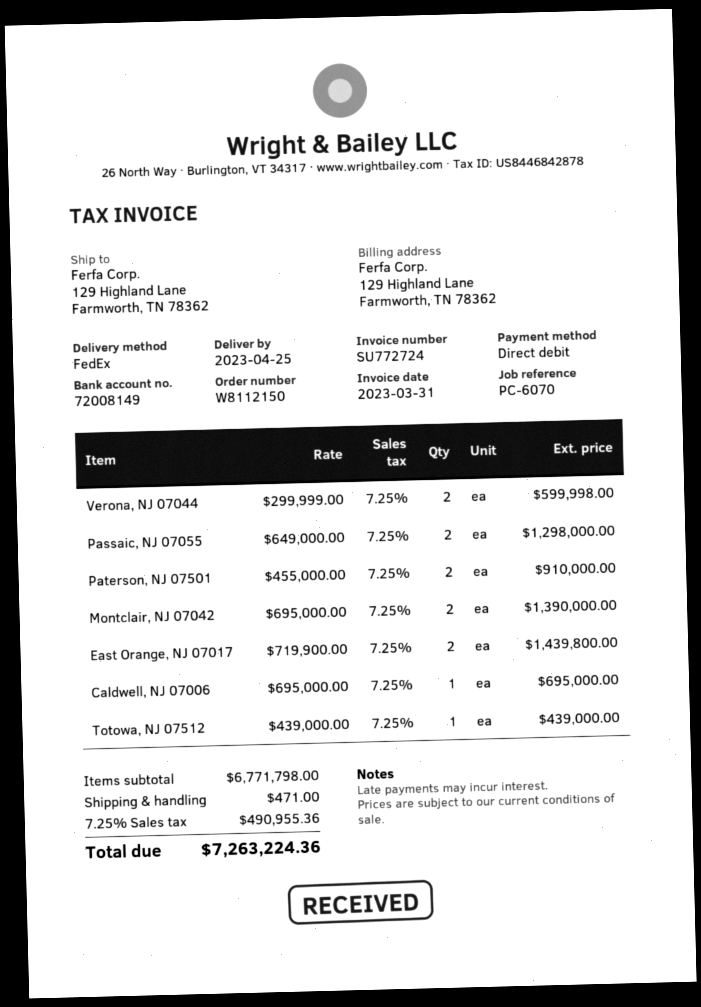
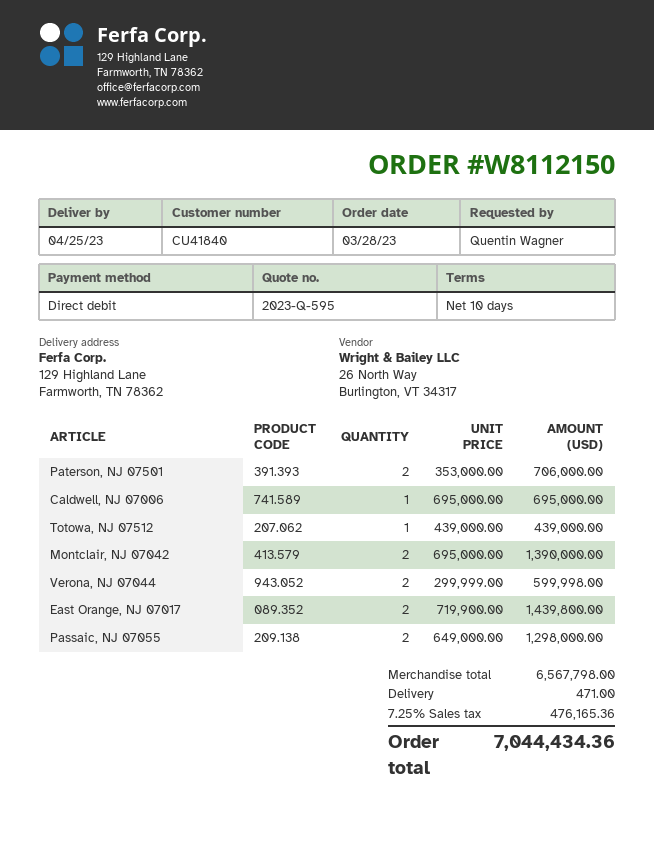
Paterson, NJ 07501: 2 x 455000.00 = 910000.00 -> 2 x 353000.00 = 706000.00
subtotal: 6771798.00 -> 6567798.00
tax: 7.25% = 490955.36 -> 7.25% = 476165.36
total: 7263224.36 -> 7044434.36

